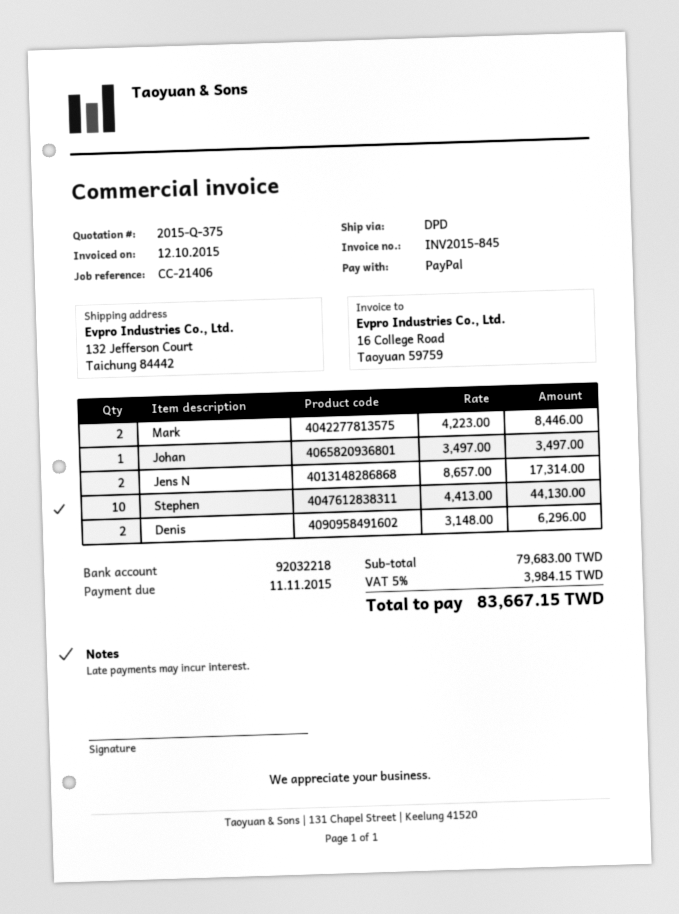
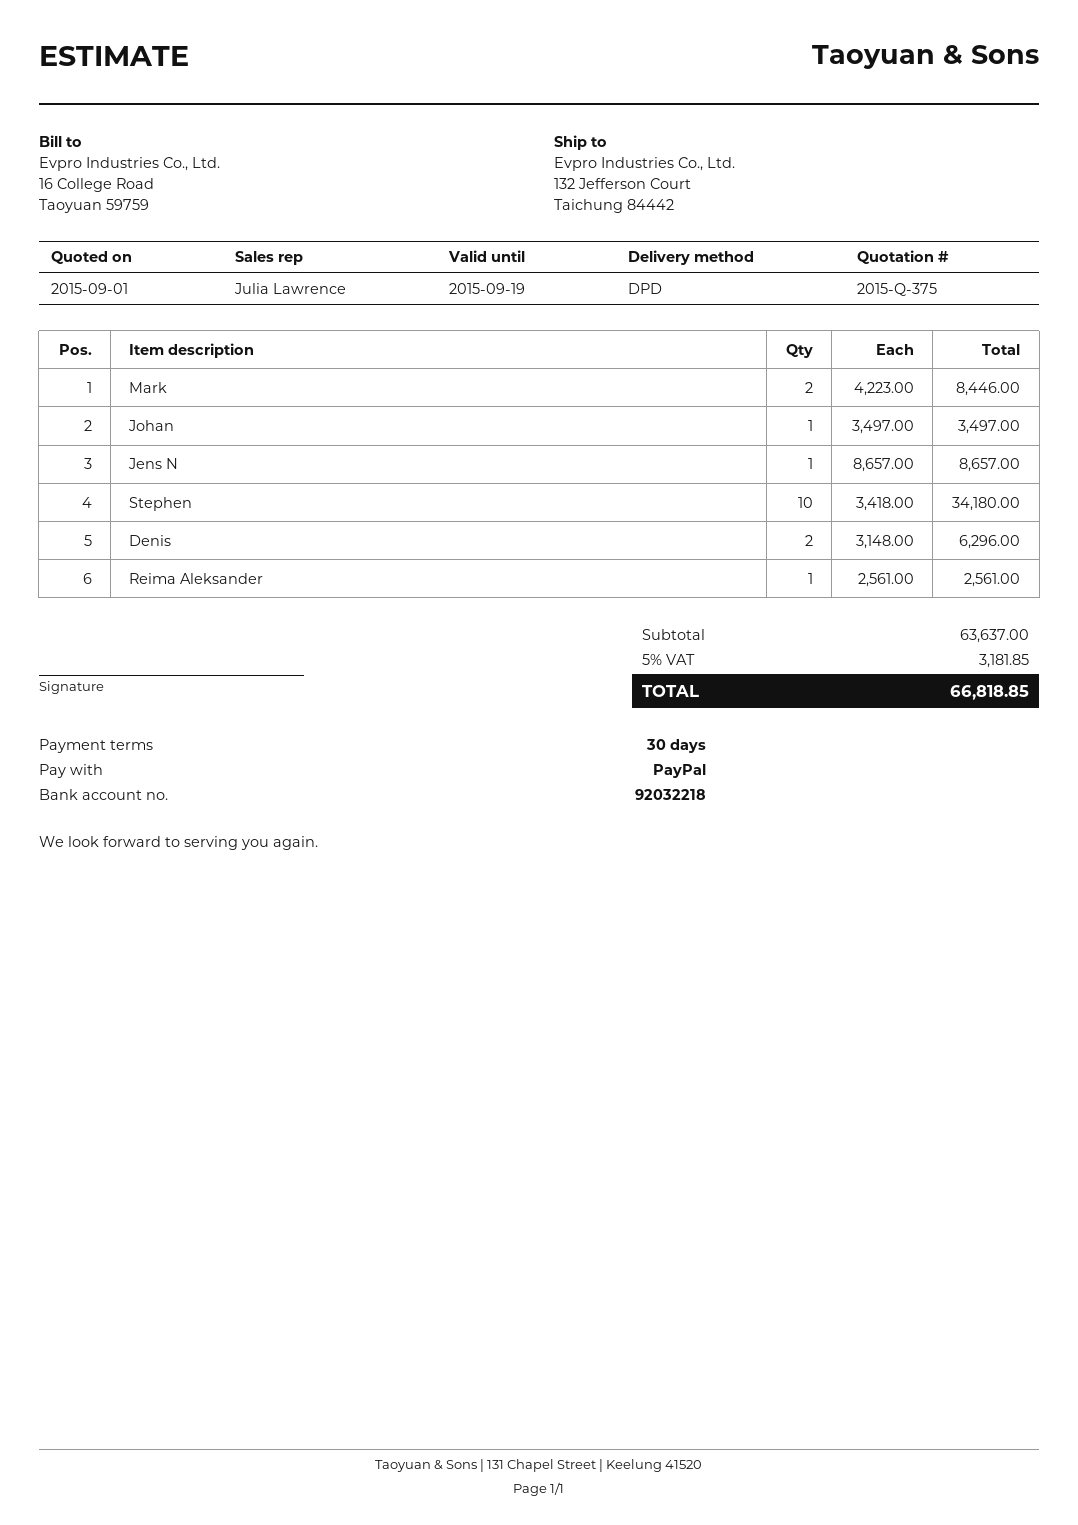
Jens N: 2 x 8657.00 = 17314.00 -> 1 x 8657.00 = 8657.00
Stephen: 10 x 4413.00 = 44130.00 -> 10 x 3418.00 = 34180.00
Reima Aleksander: none -> 1 x 2561.00 = 2561.00
subtotal: 79683.00 -> 63637.00
tax: 5% = 3984.15 -> 5% = 3181.85
total: 83667.15 -> 66818.85

